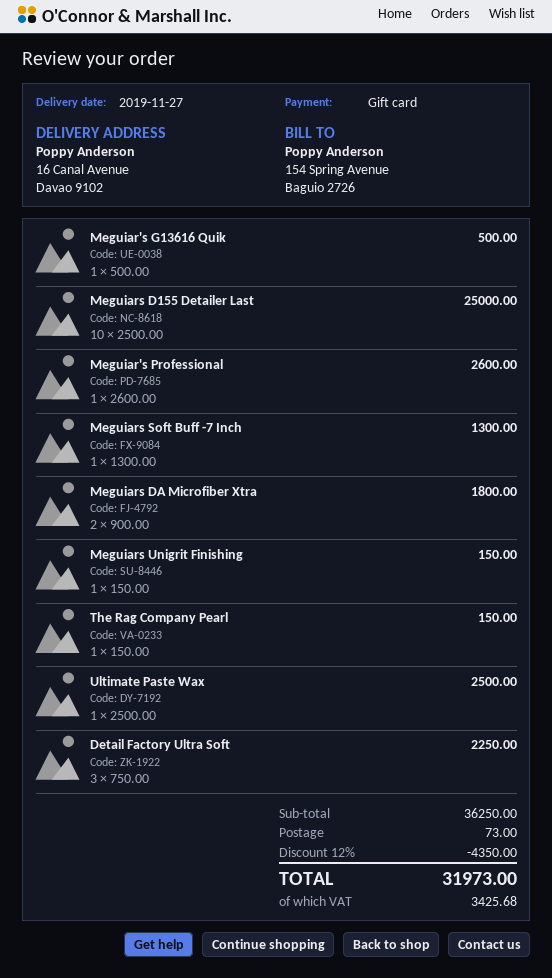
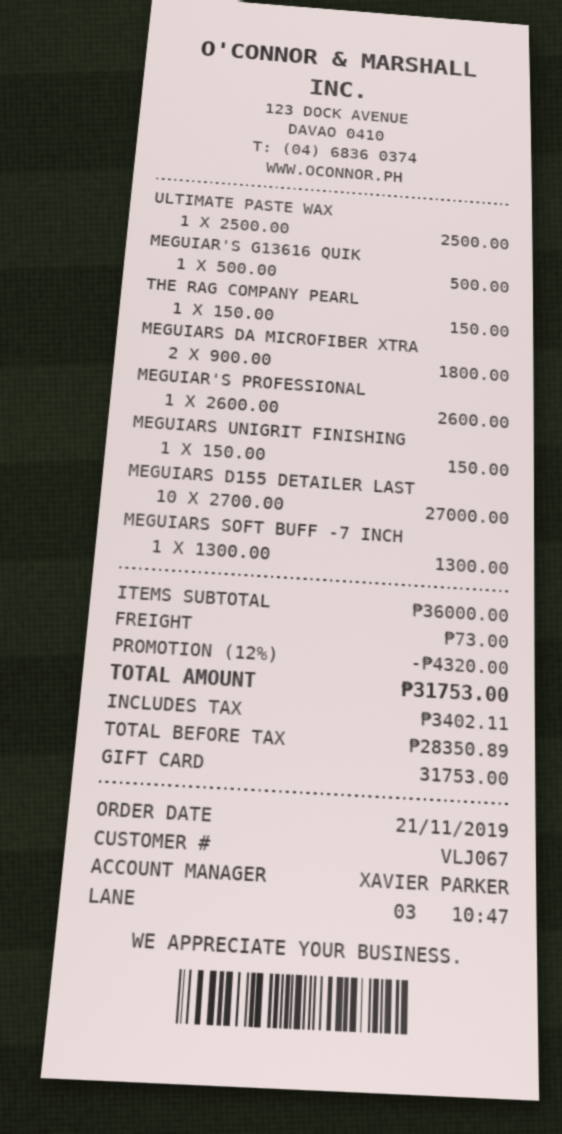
Meguiars D155 Detailer Last: 10 x 2500.00 = 25000.00 -> 10 x 2700.00 = 27000.00
Detail Factory Ultra Soft: 3 x 750.00 = 2250.00 -> none
subtotal: 36250.00 -> 36000.00
discount: 12% = 4350.00 -> 12% = 4320.00
tax: 3425.68 -> 3402.11
total: 31973.00 -> 31753.00

